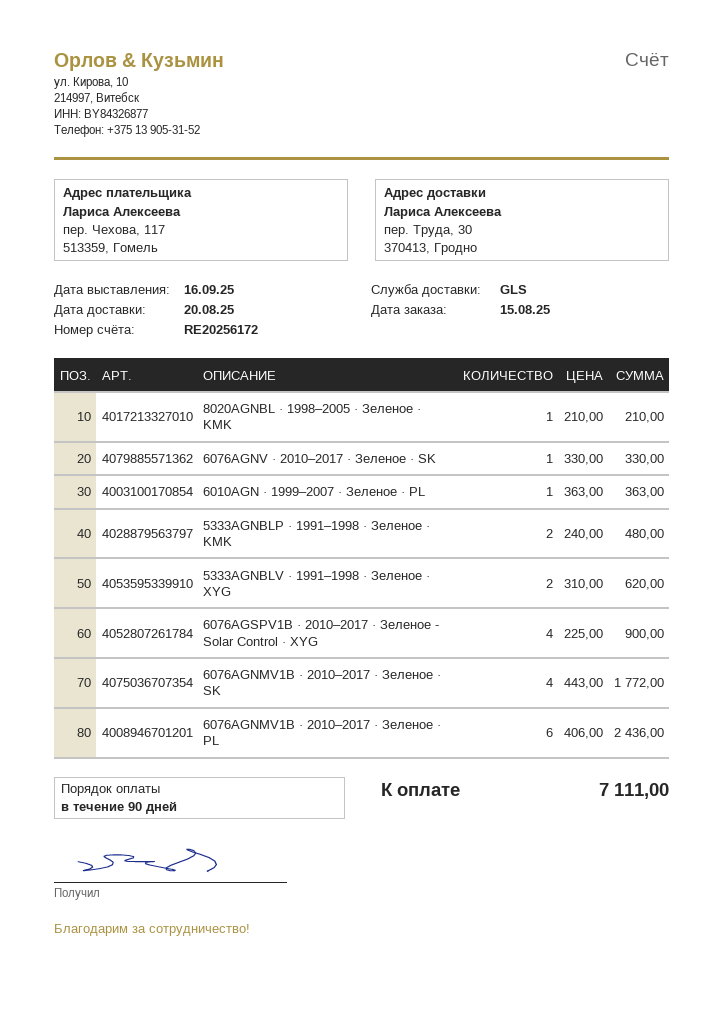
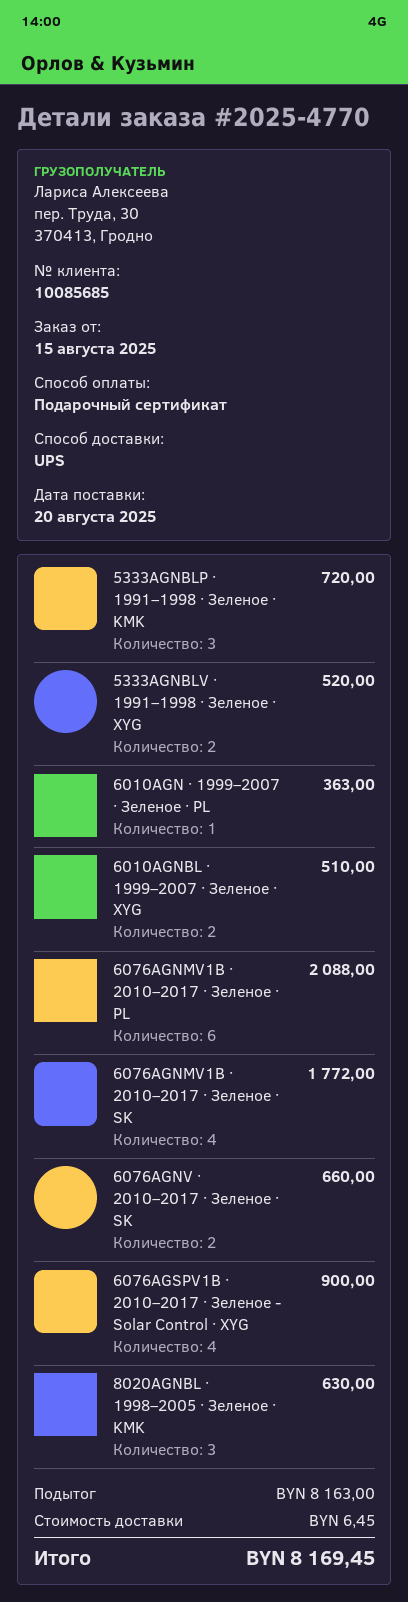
shipping method: GLS -> UPS
8020AGNBL · 1998–2005 · Зеленое · KMK: 1 for 210.00 -> 3 for 630.00
6076AGNV · 2010–2017 · Зеленое · SK: 1 for 330.00 -> 2 for 660.00
5333AGNBLP · 1991–1998 · Зеленое · KMK: 2 for 480.00 -> 3 for 720.00
5333AGNBLV · 1991–1998 · Зеленое · XYG: 2 for 620.00 -> 2 for 520.00
6076AGNMV1B · 2010–2017 · Зеленое · PL: 6 for 2436.00 -> 6 for 2088.00
6010AGNBL · 1999–2007 · Зеленое · XYG: none -> 2 for 510.00
shipping: none -> 6.45
total: 7111.00 -> 8169.45

